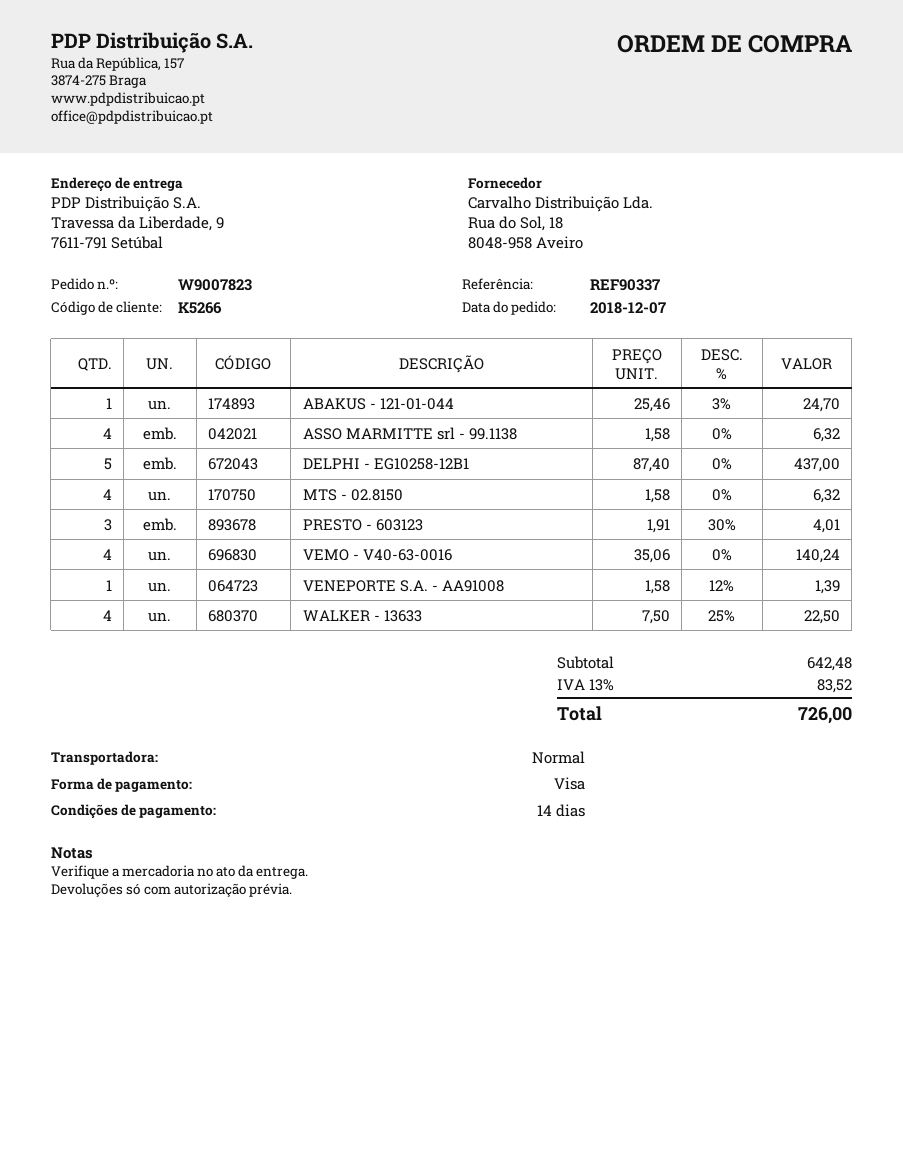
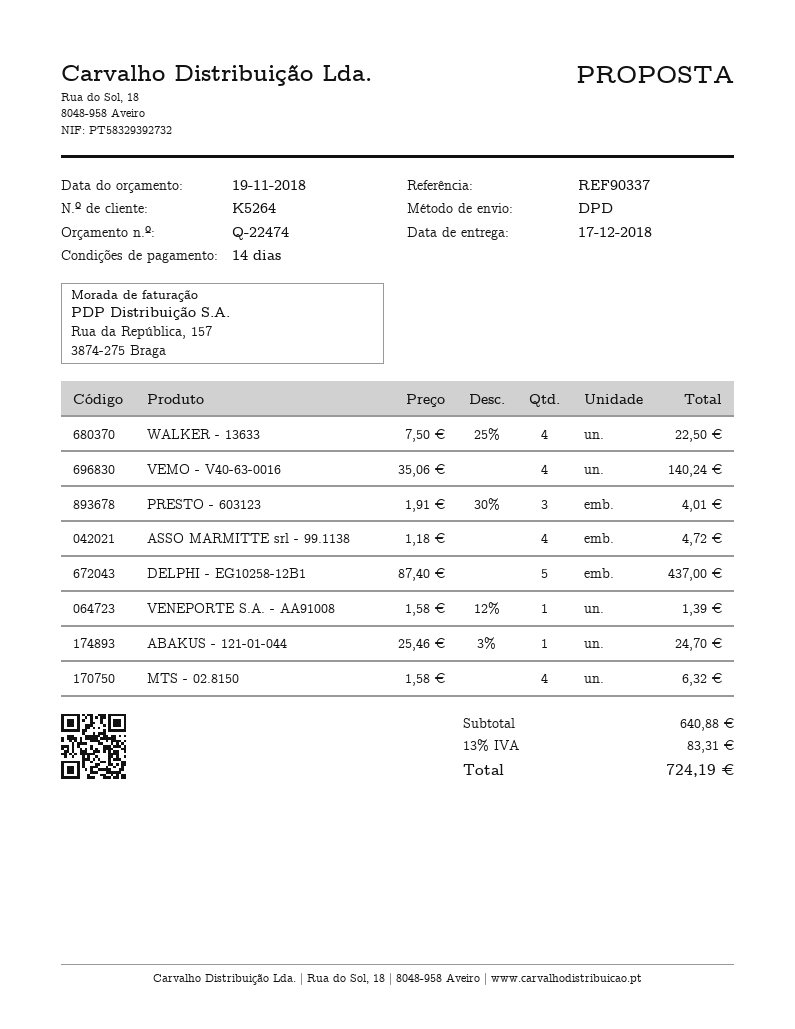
customer number: K5266 -> K5264
shipping method: standard -> DPD
ASSO MARMITTE srl - 99.1138: 4 x 1.58 = 6.32 -> 4 x 1.18 = 4.72
subtotal: 642.48 -> 640.88
tax: 13% = 83.52 -> 13% = 83.31
total: 726.00 -> 724.19

